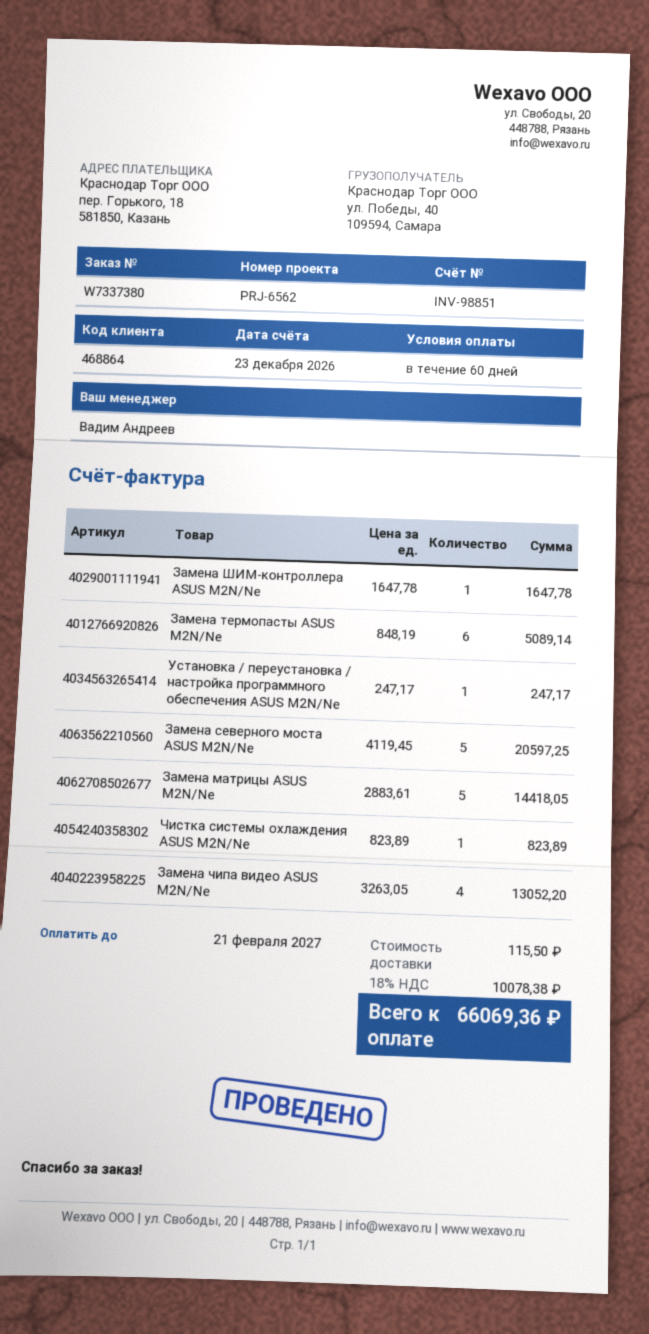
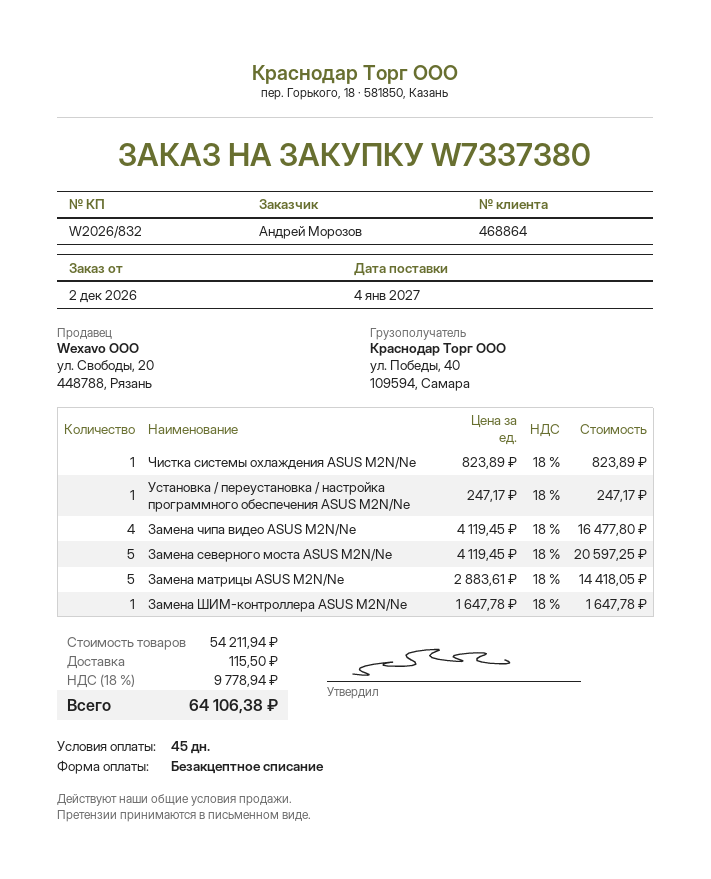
payment terms: 60 days -> 45 days
Замена термопасты ASUS M2N/Ne: 6 x 848.19 = 5089.14 -> none
Замена чипа видео ASUS M2N/Ne: 4 x 3263.05 = 13052.20 -> 4 x 4119.45 = 16477.80
tax: 18% = 10078.38 -> 18% = 9778.94
total: 66069.36 -> 64106.38

